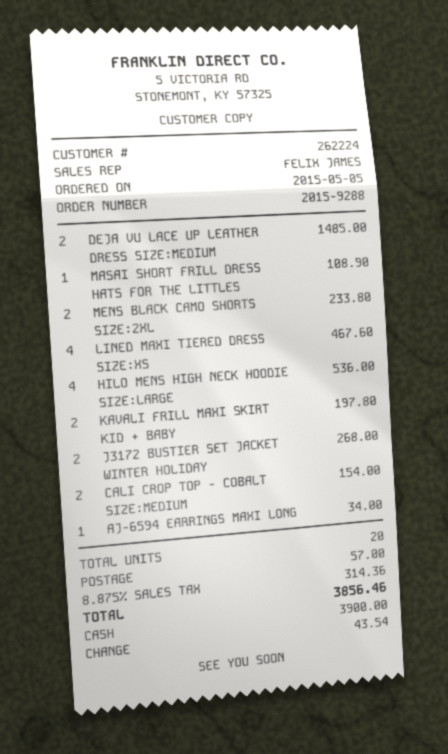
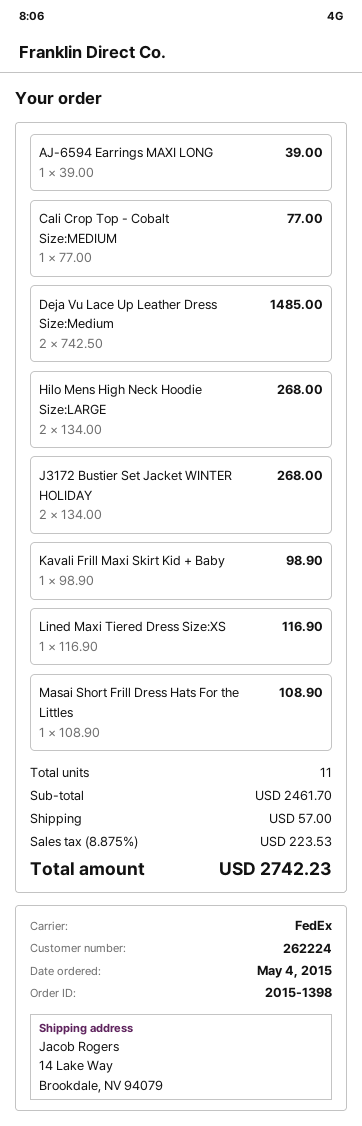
order number: 2015-9288 -> 2015-1398
order date: 2015-05-05 -> 2015-05-04
MENS BLACK CAMO SHORTS SIZE:2XL: 2 for 233.80 -> none
LINED MAXI TIERED DRESS SIZE:XS: 4 for 467.60 -> 1 for 116.90
HILO MENS HIGH NECK HOODIE SIZE:LARGE: 4 for 536.00 -> 2 for 268.00
KAVALI FRILL MAXI SKIRT KID + BABY: 2 for 197.80 -> 1 for 98.90
CALI CROP TOP - COBALT SIZE:MEDIUM: 2 for 154.00 -> 1 for 77.00
AJ-6594 EARRINGS MAXI LONG: 1 for 34.00 -> 1 for 39.00
total quantity: 20 -> 11
tax: 8.875% = 314.36 -> 8.875% = 223.53
total: 3856.46 -> 2742.23

